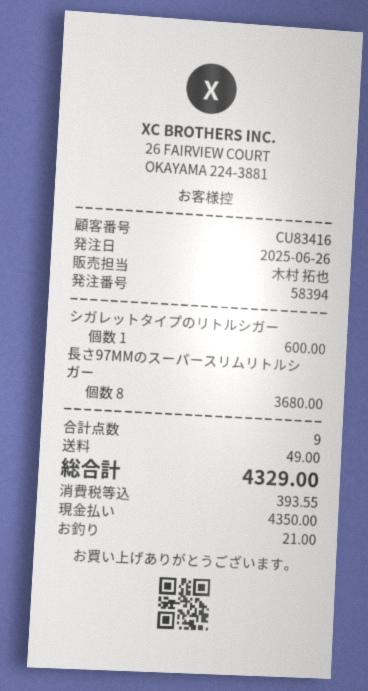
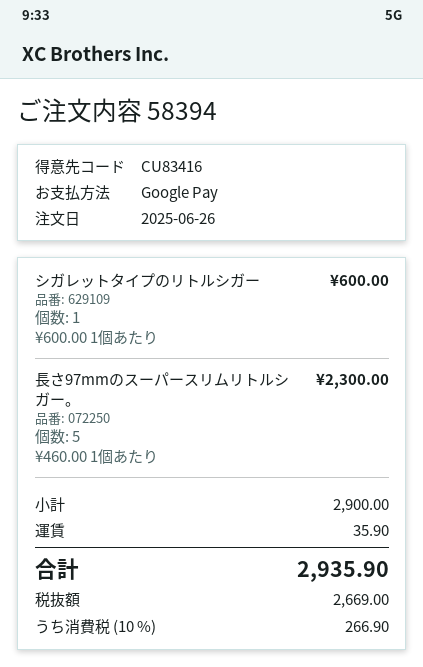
payment method: cash -> Google Pay
長さ97MMのスーパースリムリトルシガー: 8 for 3680.00 -> 5 for 2300.00
shipping: 49.00 -> 35.90
tax: 393.55 -> 266.90
total: 4329.00 -> 2935.90

